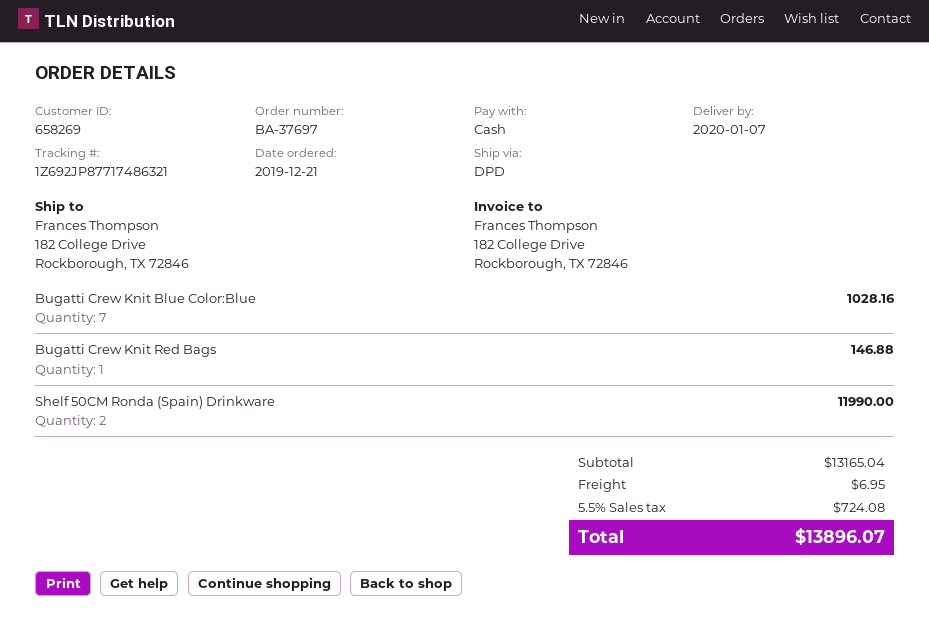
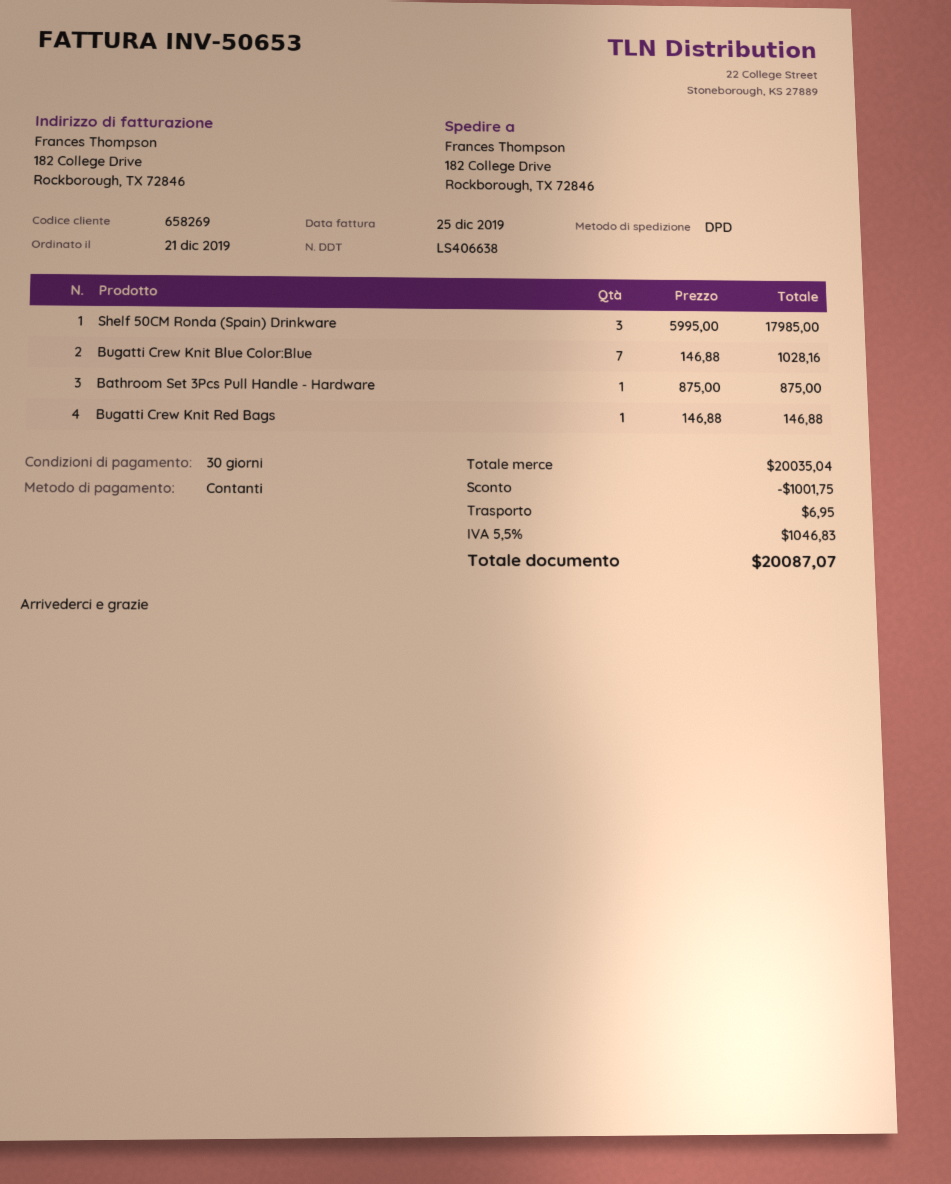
Shelf 50CM Ronda (Spain) Drinkware: 2 for 11990.00 -> 3 for 17985.00
Bathroom Set 3Pcs Pull Handle - Hardware: none -> 1 for 875.00
subtotal: 13165.04 -> 20035.04
discount: none -> 1001.75
tax: 5.5% = 724.08 -> 5.5% = 1046.83
total: 13896.07 -> 20087.07

